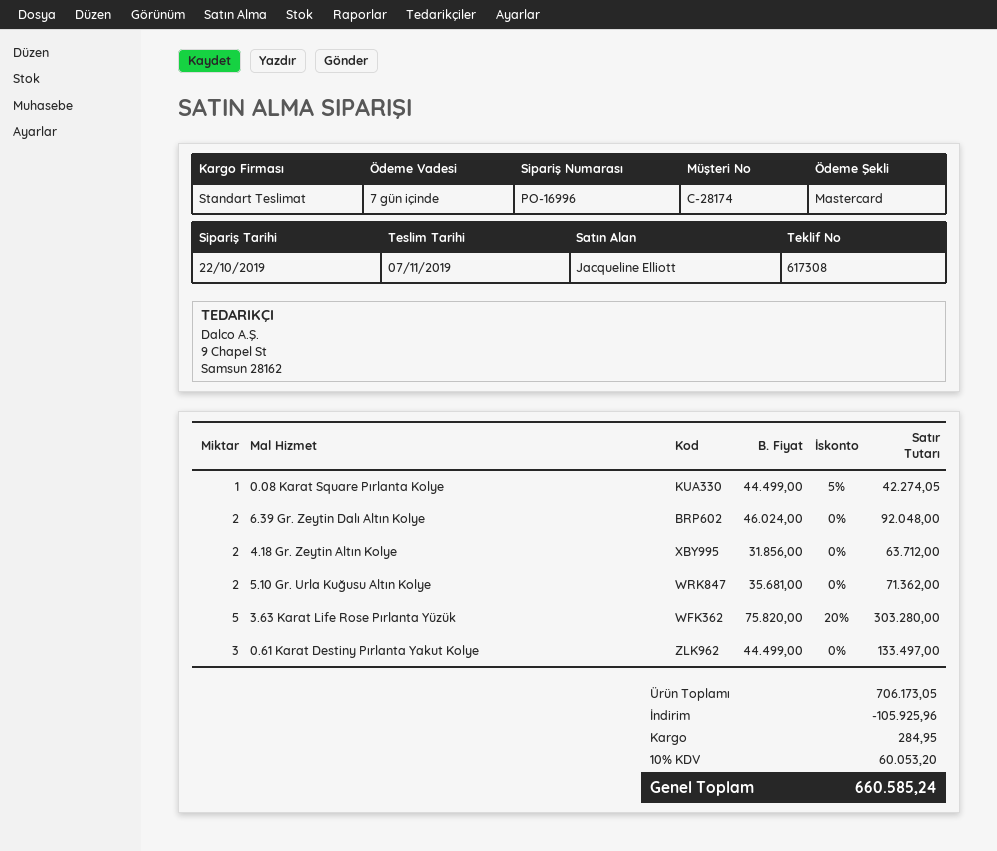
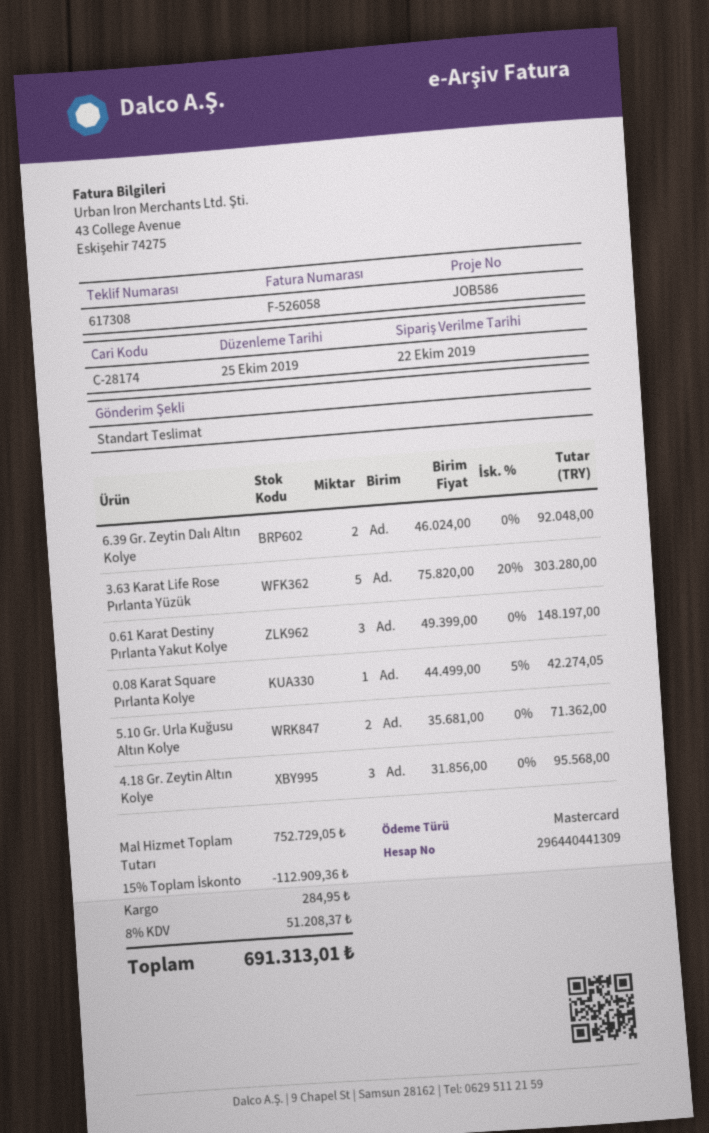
4.18 Gr. Zeytin Altın Kolye: 2 x 31856.00 = 63712.00 -> 3 x 31856.00 = 95568.00
0.61 Karat Destiny Pırlanta Yakut Kolye: 3 x 44499.00 = 133497.00 -> 3 x 49399.00 = 148197.00
subtotal: 706173.05 -> 752729.05
discount: 105925.96 -> 112909.36
tax: 10% = 60053.20 -> 8% = 51208.37
total: 660585.24 -> 691313.01

